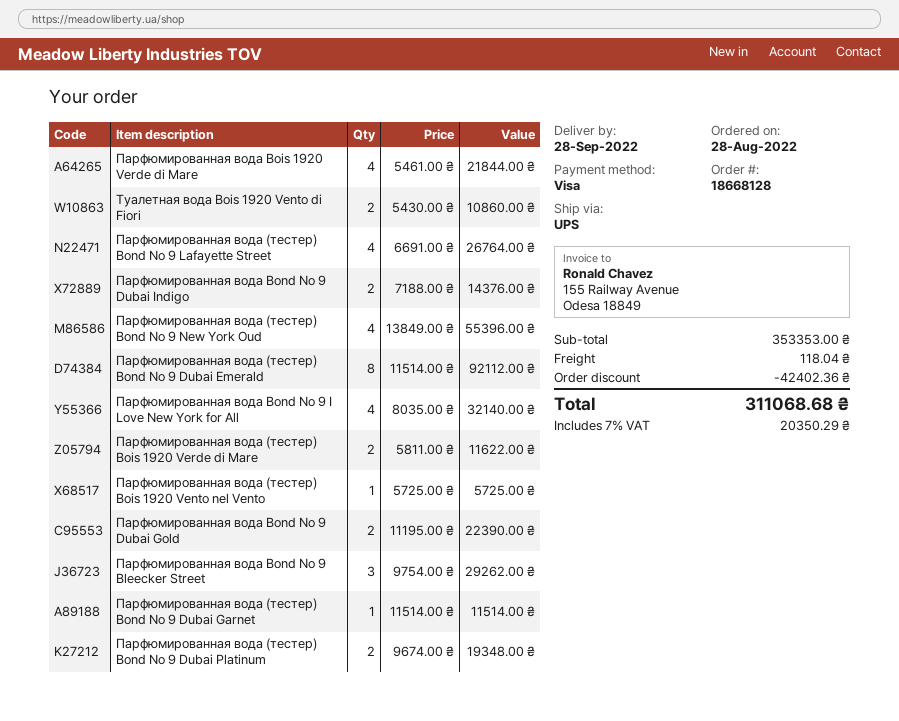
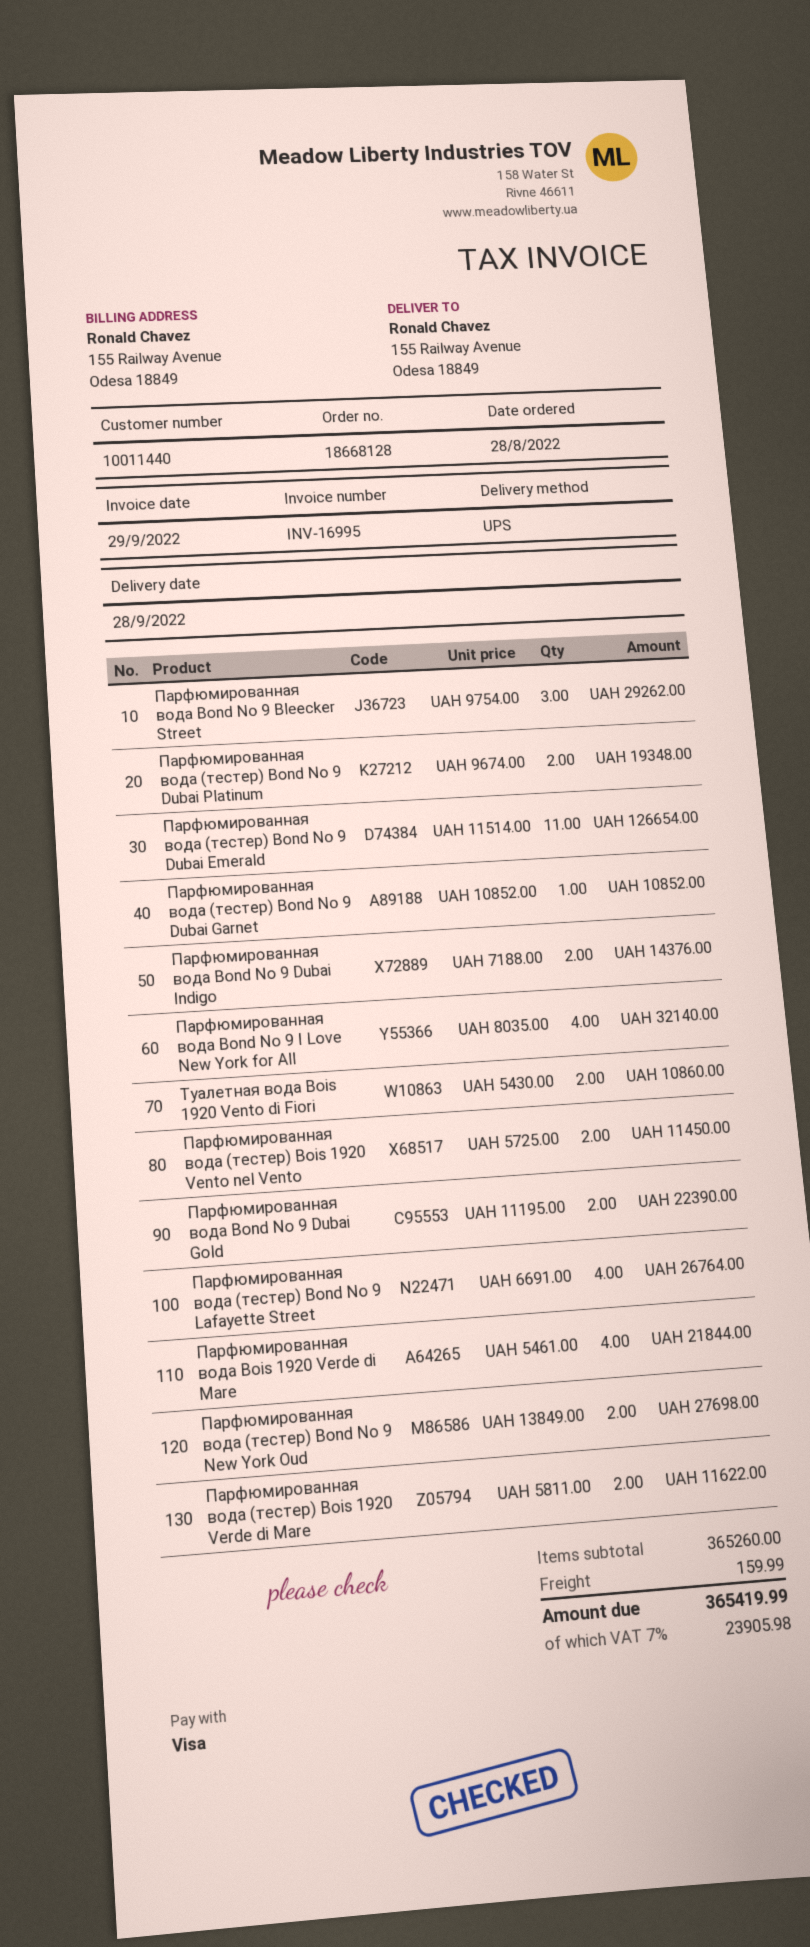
Парфюмированная вода (тестер) Bond No 9 New York Oud: 4 x 13849.00 = 55396.00 -> 2 x 13849.00 = 27698.00
Парфюмированная вода (тестер) Bond No 9 Dubai Emerald: 8 x 11514.00 = 92112.00 -> 11 x 11514.00 = 126654.00
Парфюмированная вода (тестер) Bois 1920 Vento nel Vento: 1 x 5725.00 = 5725.00 -> 2 x 5725.00 = 11450.00
Парфюмированная вода (тестер) Bond No 9 Dubai Garnet: 1 x 11514.00 = 11514.00 -> 1 x 10852.00 = 10852.00
subtotal: 353353.00 -> 365260.00
discount: 42402.36 -> none
shipping: 118.04 -> 159.99
tax: 7% = 20350.29 -> 7% = 23905.98
total: 311068.68 -> 365419.99

